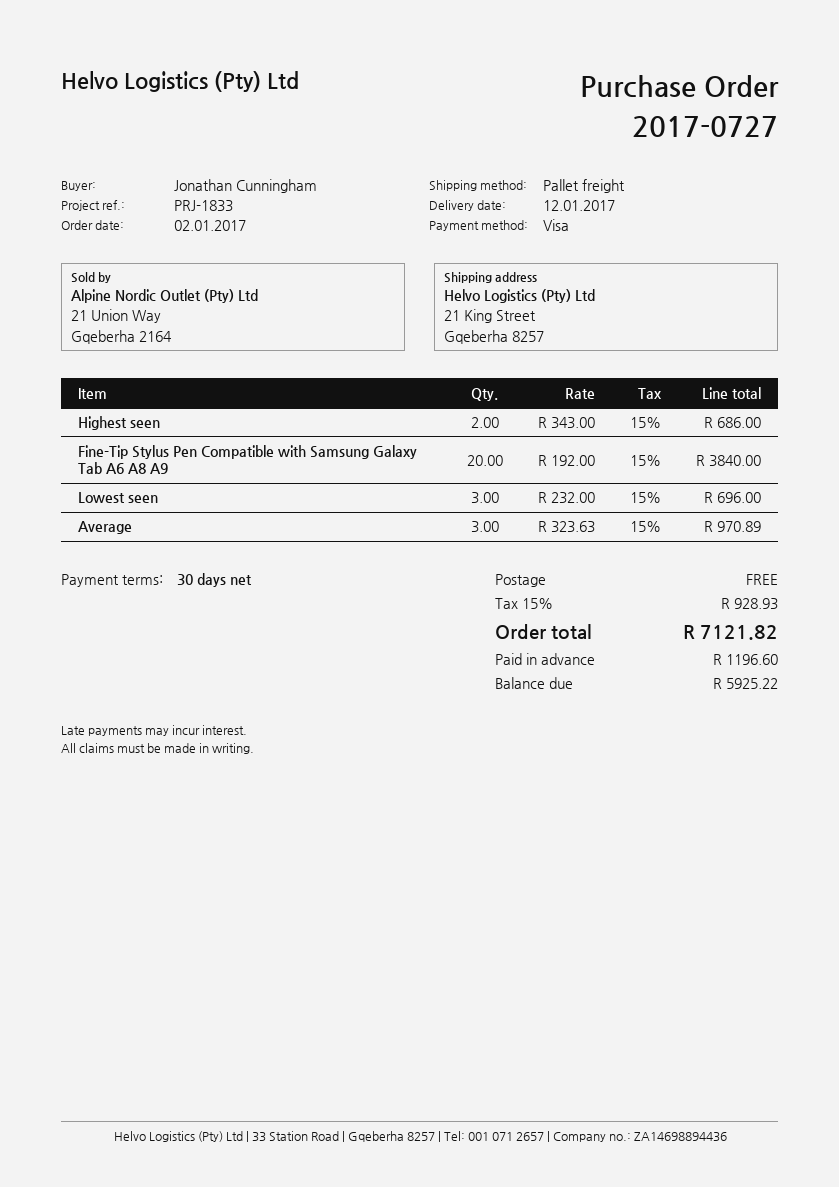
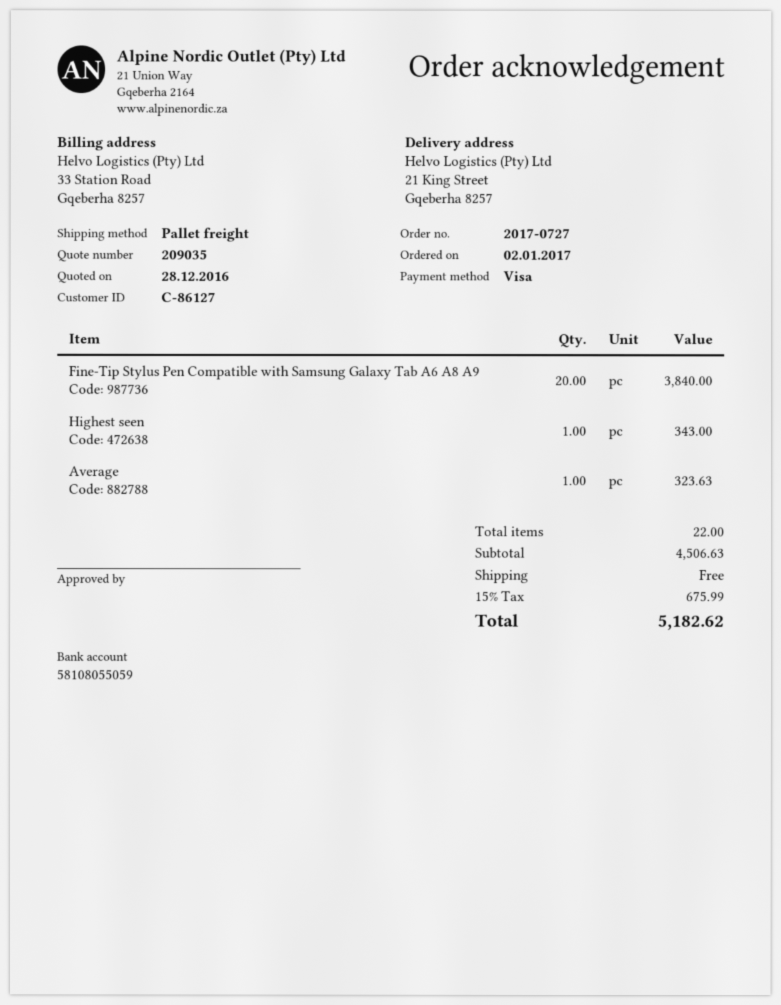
Highest seen: 2 for 686.00 -> 1 for 343.00
Lowest seen: 3 for 696.00 -> none
Average: 3 for 970.89 -> 1 for 323.63
tax: 15% = 928.93 -> 15% = 675.99
total: 7121.82 -> 5182.62

